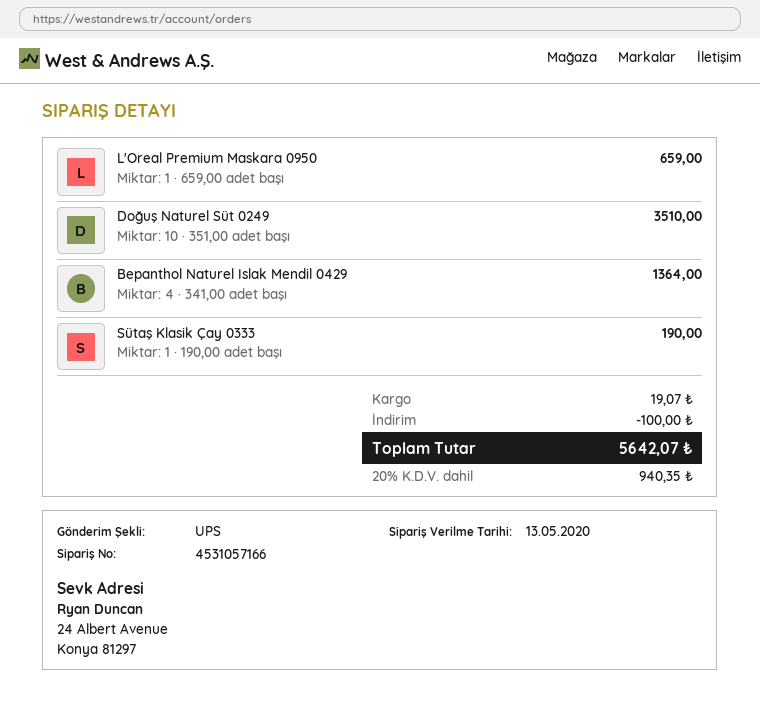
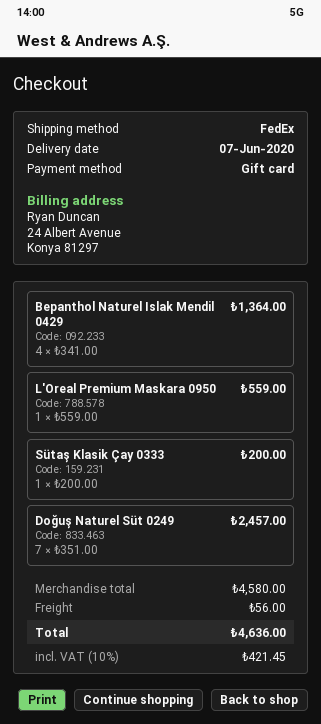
shipping method: UPS -> FedEx
L'Oreal Premium Maskara 0950: 1 x 659.00 = 659.00 -> 1 x 559.00 = 559.00
Doğuş Naturel Süt 0249: 10 x 351.00 = 3510.00 -> 7 x 351.00 = 2457.00
Sütaş Klasik Çay 0333: 1 x 190.00 = 190.00 -> 1 x 200.00 = 200.00
discount: 100.00 -> none
shipping: 19.07 -> 56.00
tax: 20% = 940.35 -> 10% = 421.45
total: 5642.07 -> 4636.00

